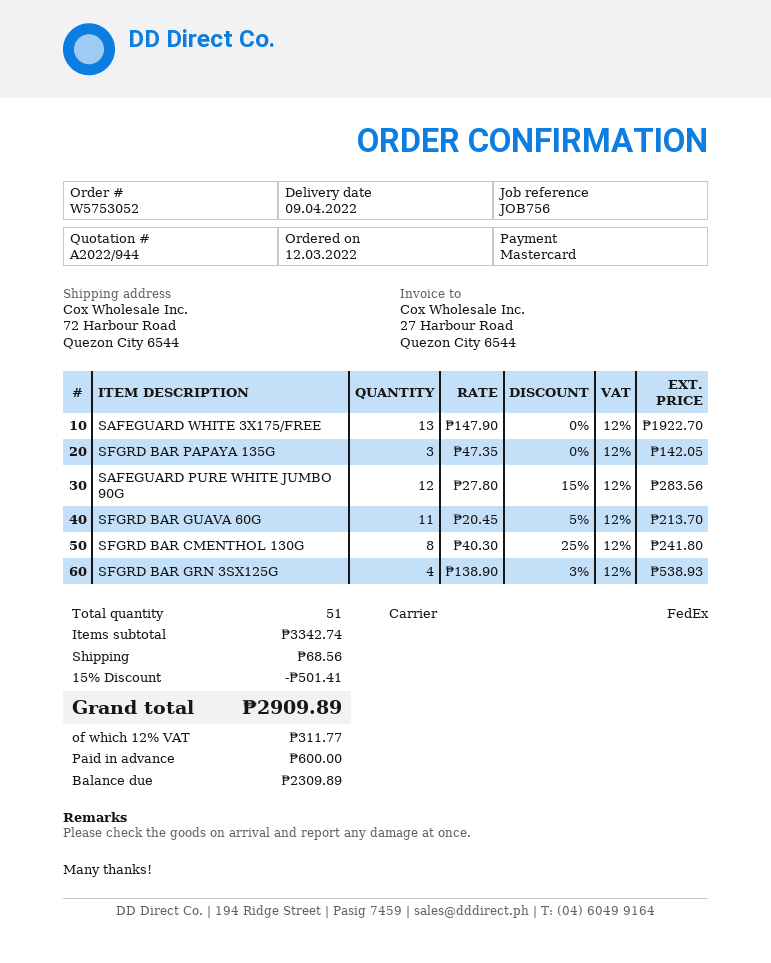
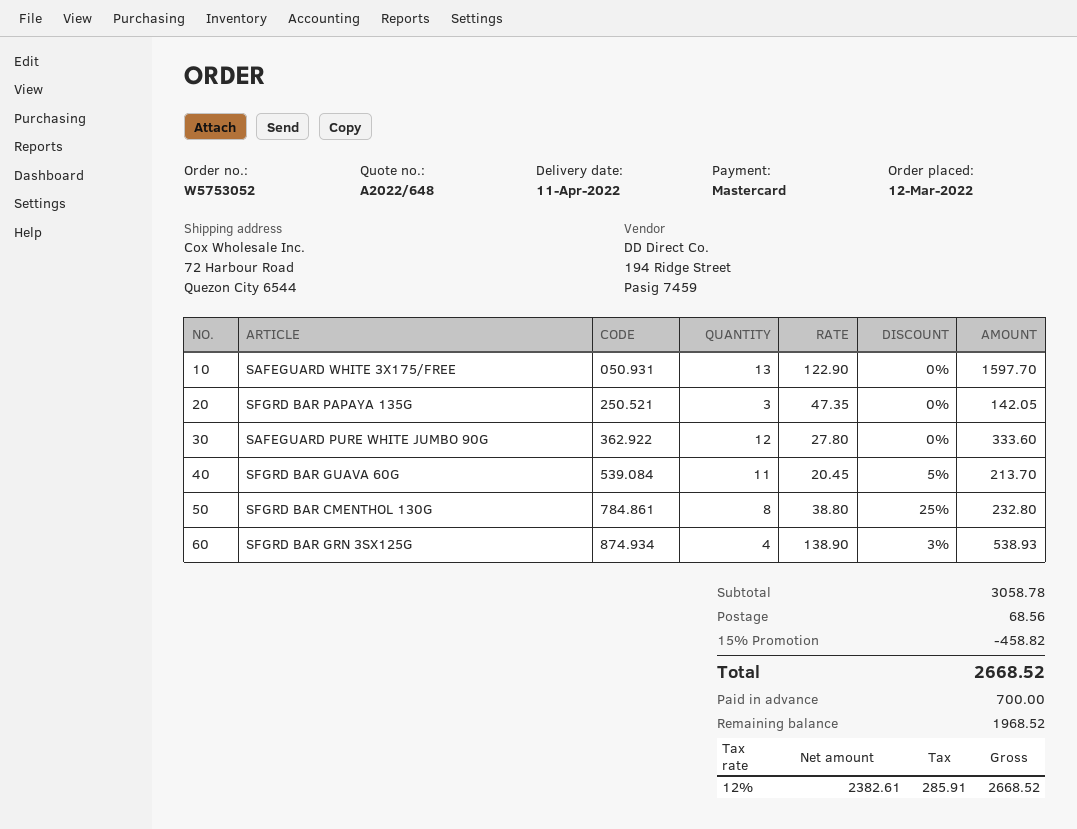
quote number: A2022/944 -> A2022/648
delivery date: 2022-04-09 -> 2022-04-11
SAFEGUARD WHITE 3X175/FREE: 13 x 147.90 = 1922.70 -> 13 x 122.90 = 1597.70
SAFEGUARD PURE WHITE JUMBO 90G: 12 x 27.80 - 15% = 283.56 -> 12 x 27.80 = 333.60
SFGRD BAR CMENTHOL 130G: 8 x 40.30 - 25% = 241.80 -> 8 x 38.80 - 25% = 232.80
subtotal: 3342.74 -> 3058.78
discount: 15% = 501.41 -> 15% = 458.82
tax: 12% = 311.77 -> 12% = 285.91
total: 2909.89 -> 2668.52
deposit: 600.00 -> 700.00
balance: 2309.89 -> 1968.52

